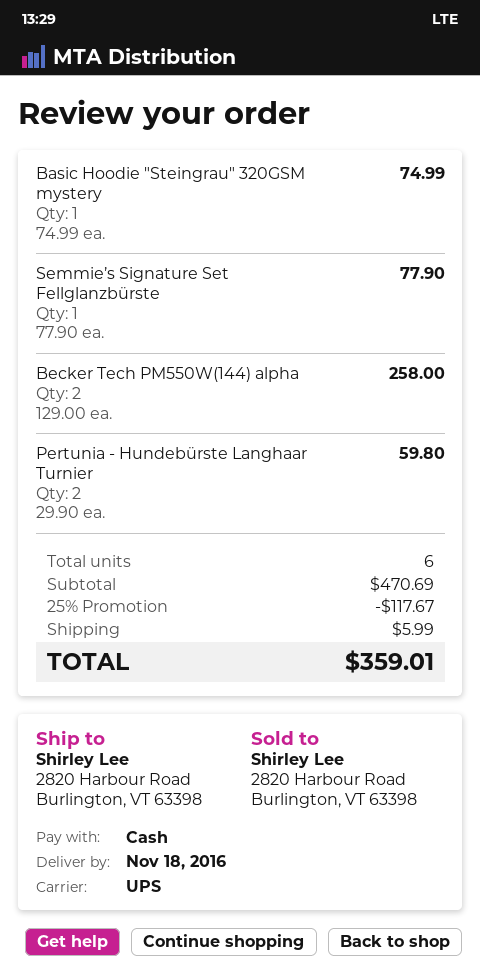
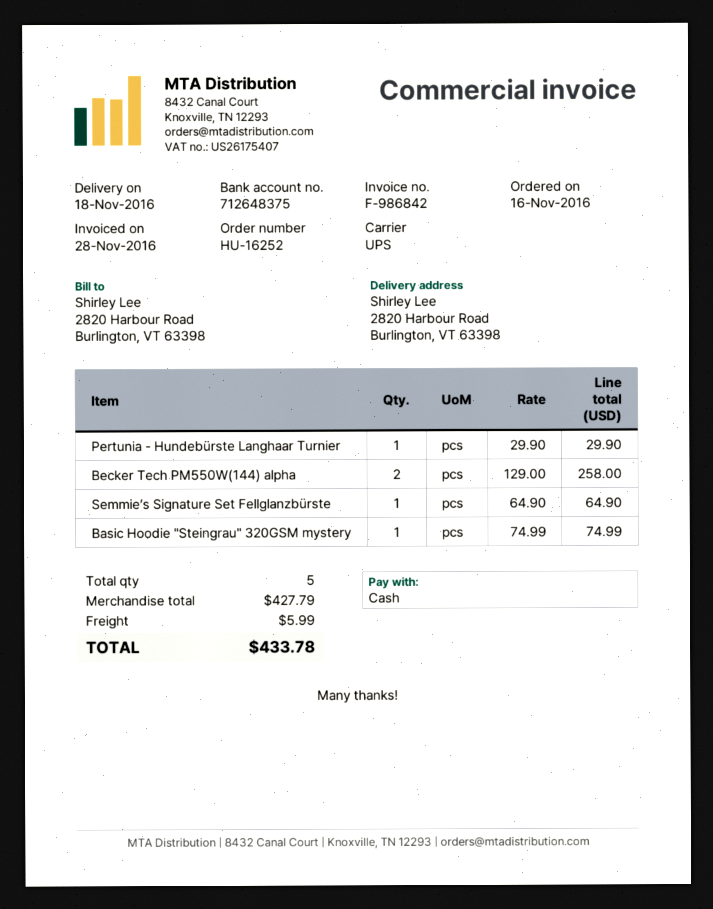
Semmie’s Signature Set Fellglanzbürste: 1 x 77.90 = 77.90 -> 1 x 64.90 = 64.90
Pertunia - Hundebürste Langhaar Turnier: 2 x 29.90 = 59.80 -> 1 x 29.90 = 29.90
total quantity: 6 -> 5
subtotal: 470.69 -> 427.79
discount: 25% = 117.67 -> none
total: 359.01 -> 433.78

